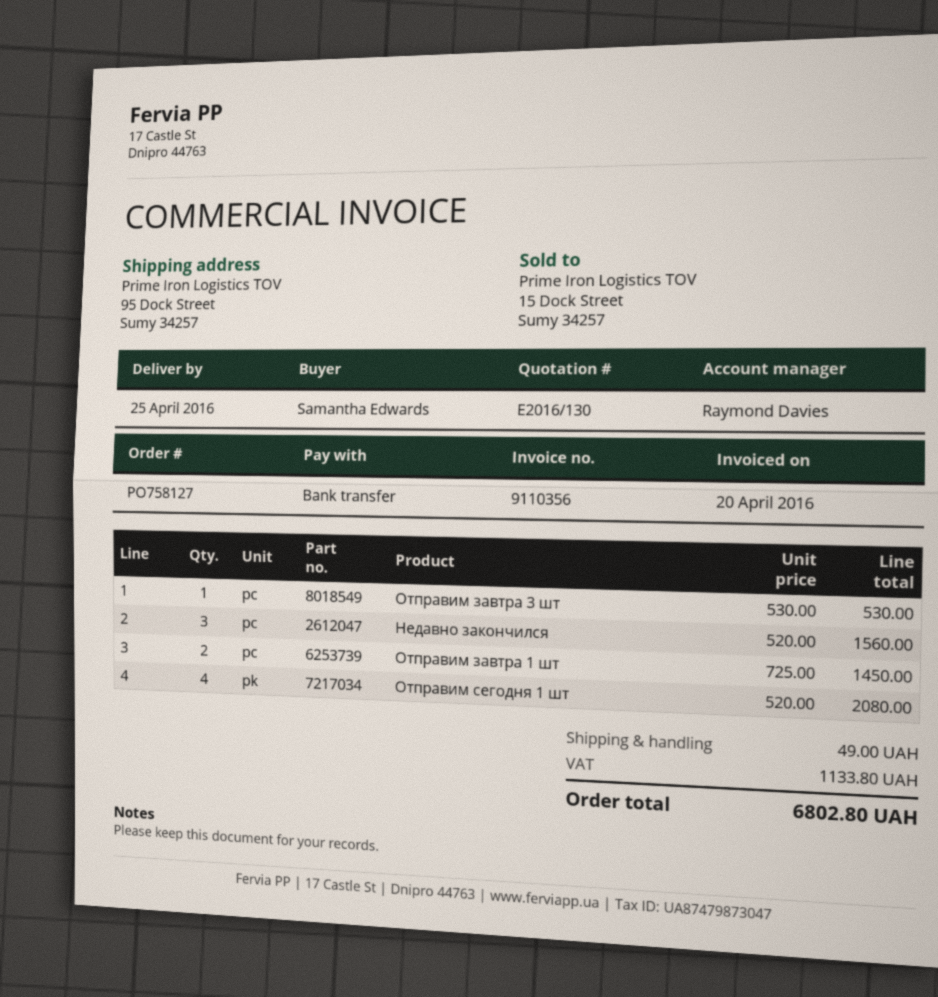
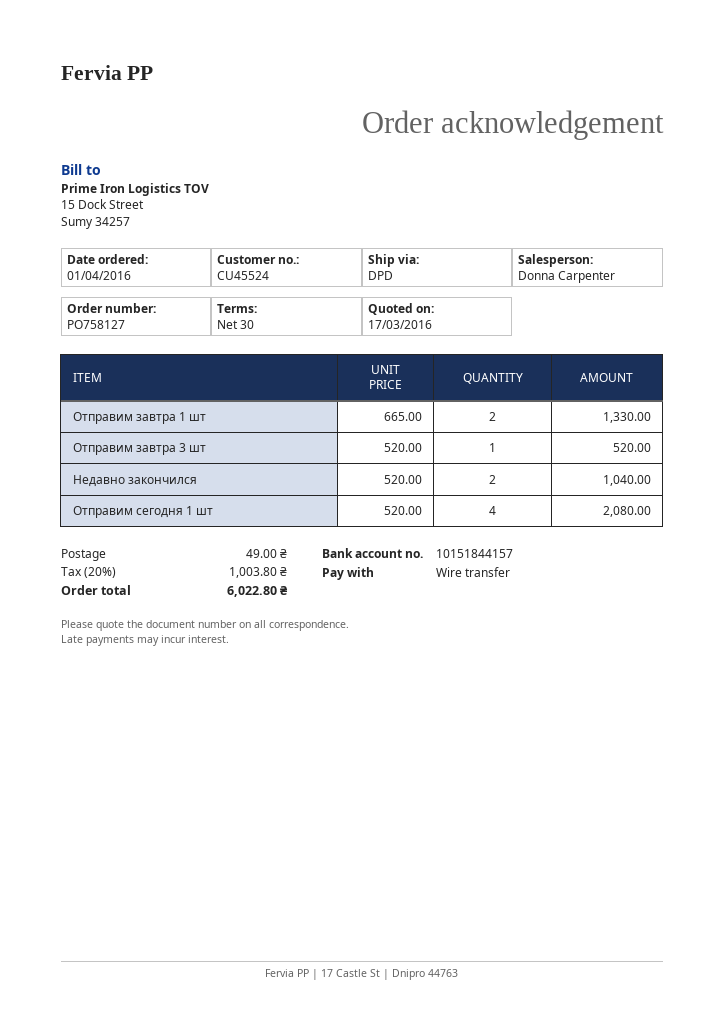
sales rep: Raymond Davies -> Donna Carpenter
Отправим завтра 3 шт: 1 x 530.00 = 530.00 -> 1 x 520.00 = 520.00
Недавно закончился: 3 x 520.00 = 1560.00 -> 2 x 520.00 = 1040.00
Отправим завтра 1 шт: 2 x 725.00 = 1450.00 -> 2 x 665.00 = 1330.00
tax: 1133.80 -> 1003.80
total: 6802.80 -> 6022.80

